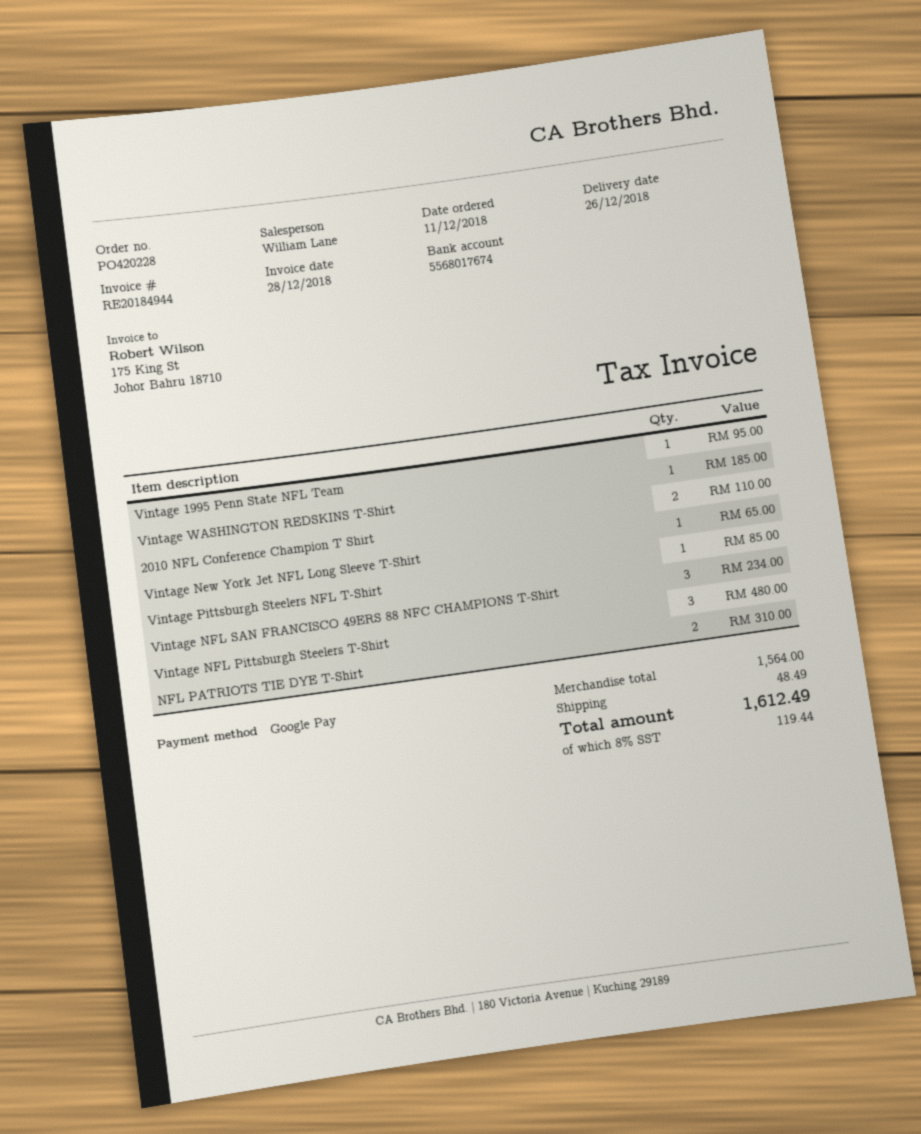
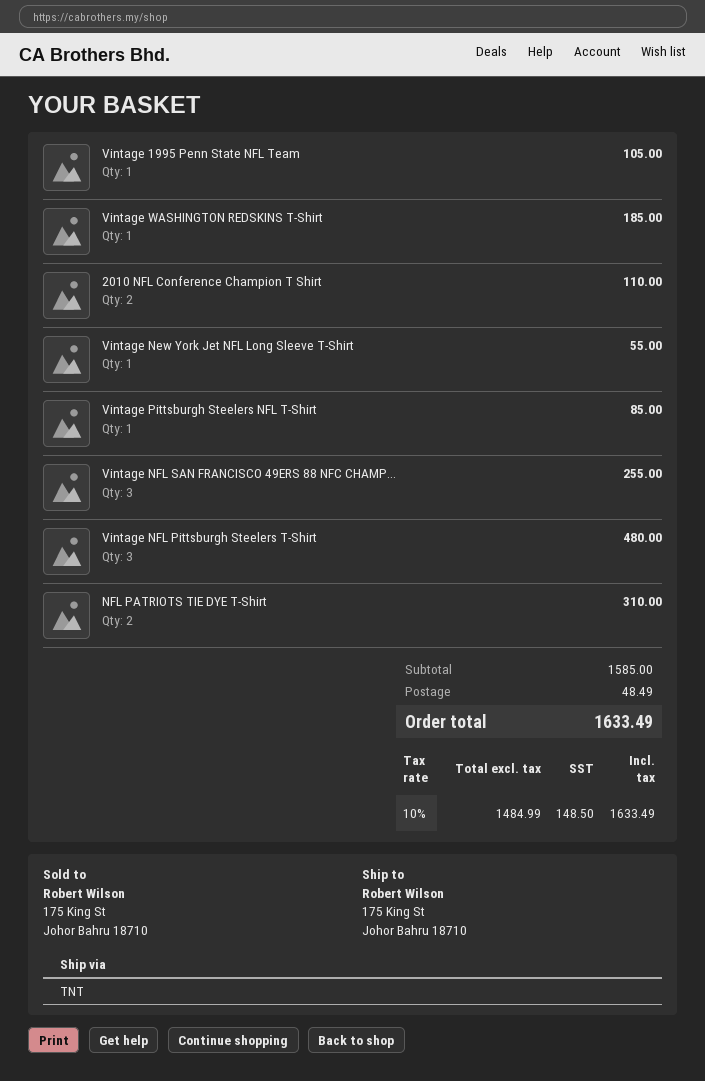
Vintage 1995 Penn State NFL Team: 1 for 95.00 -> 1 for 105.00
Vintage New York Jet NFL Long Sleeve T-Shirt: 1 for 65.00 -> 1 for 55.00
Vintage NFL SAN FRANCISCO 49ERS 88 NFC CHAMPIONS T-Shirt: 3 for 234.00 -> 3 for 255.00
subtotal: 1564.00 -> 1585.00
tax: 8% = 119.44 -> 10% = 148.50
total: 1612.49 -> 1633.49

